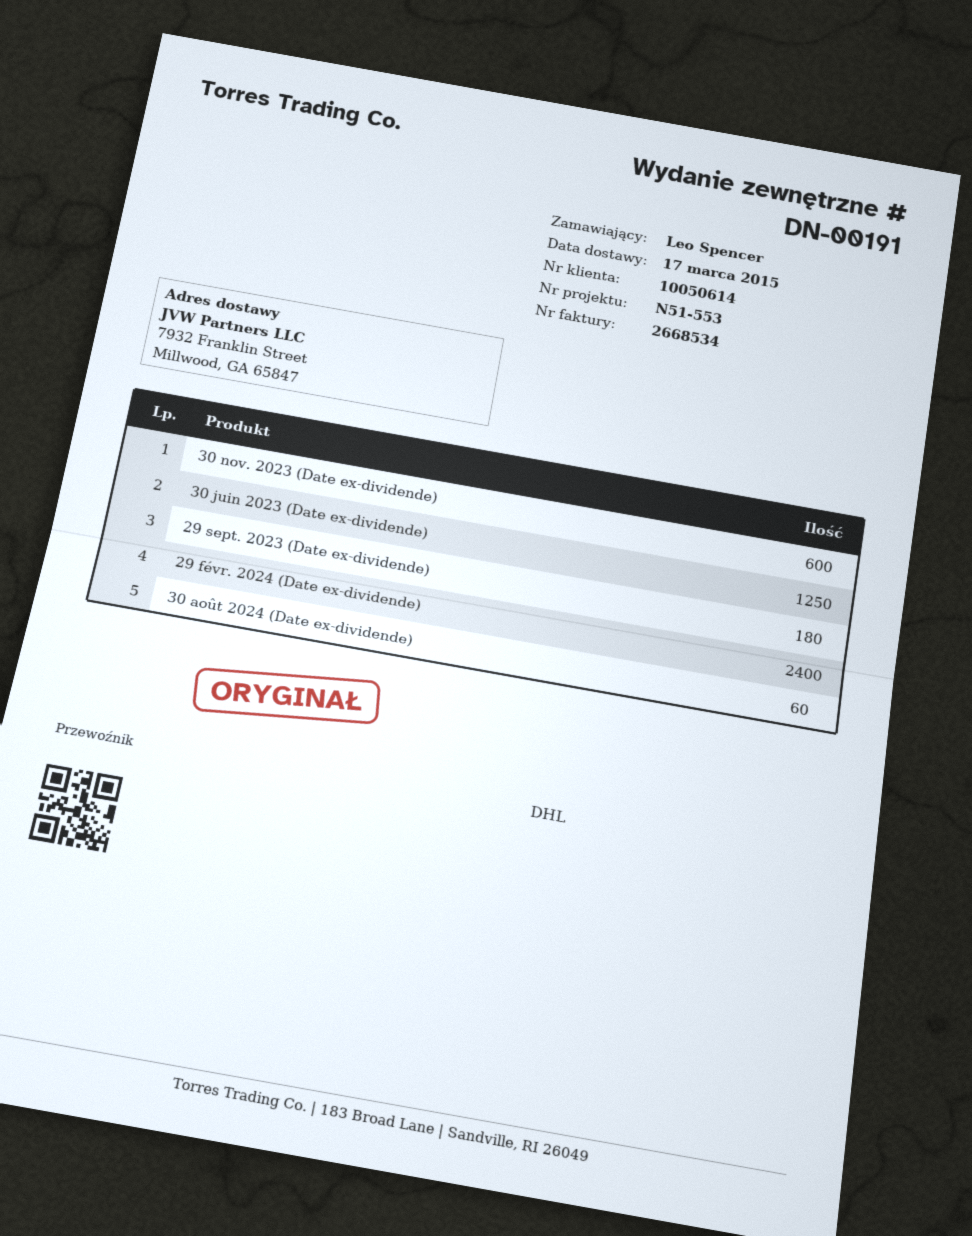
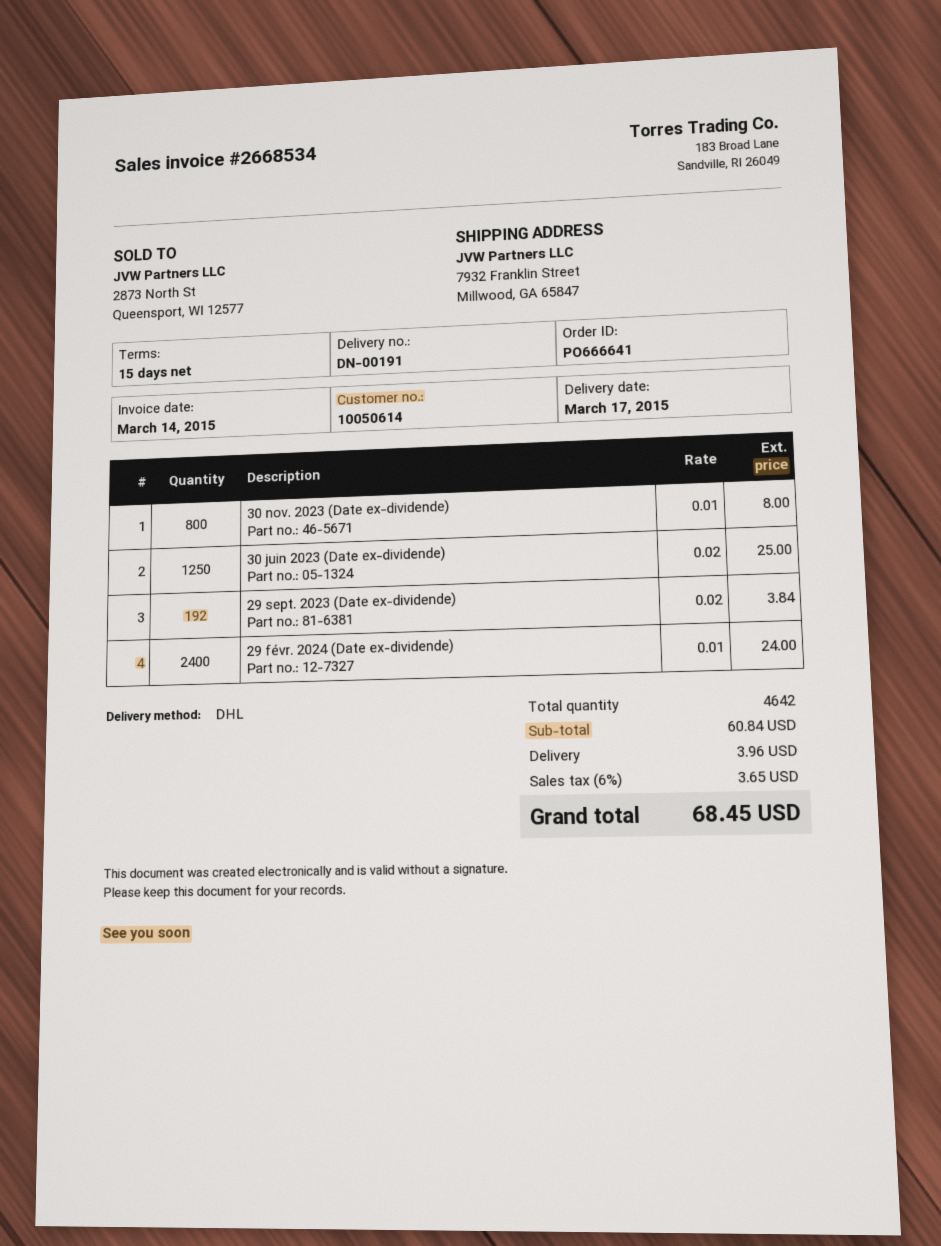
30 nov. 2023 (Date ex-dividende): 600 -> 800
29 sept. 2023 (Date ex-dividende): 180 -> 192
30 août 2024 (Date ex-dividende): 60 -> none

